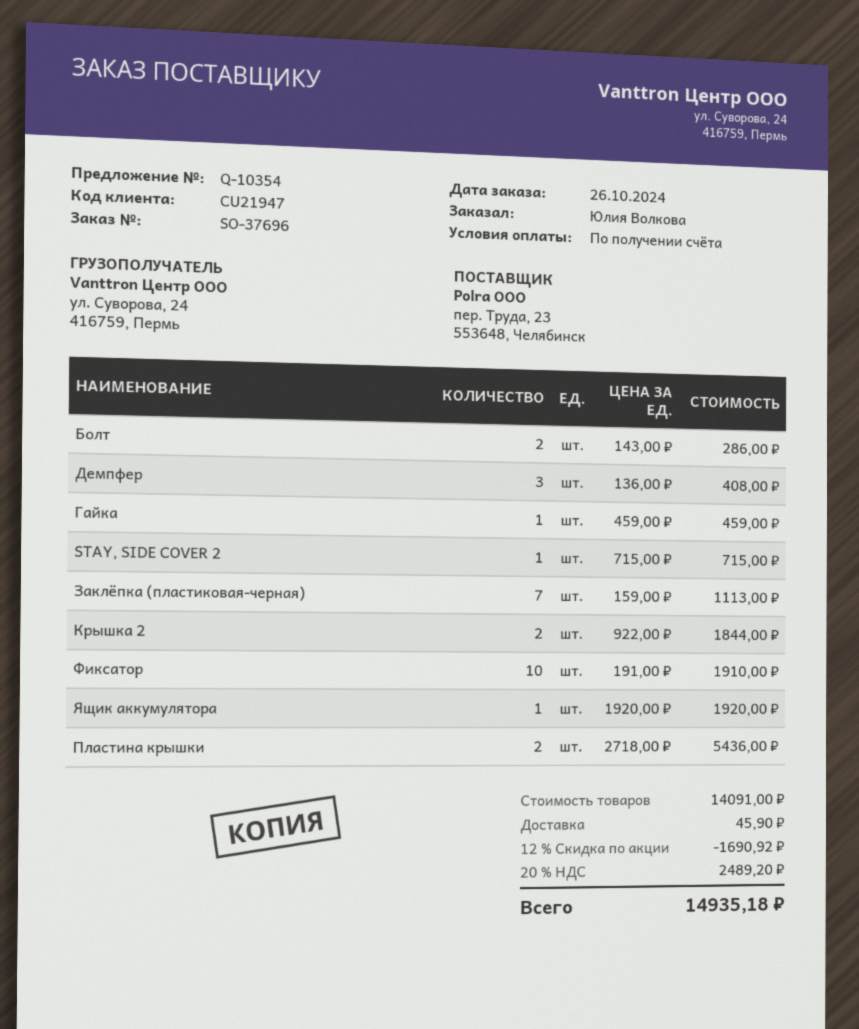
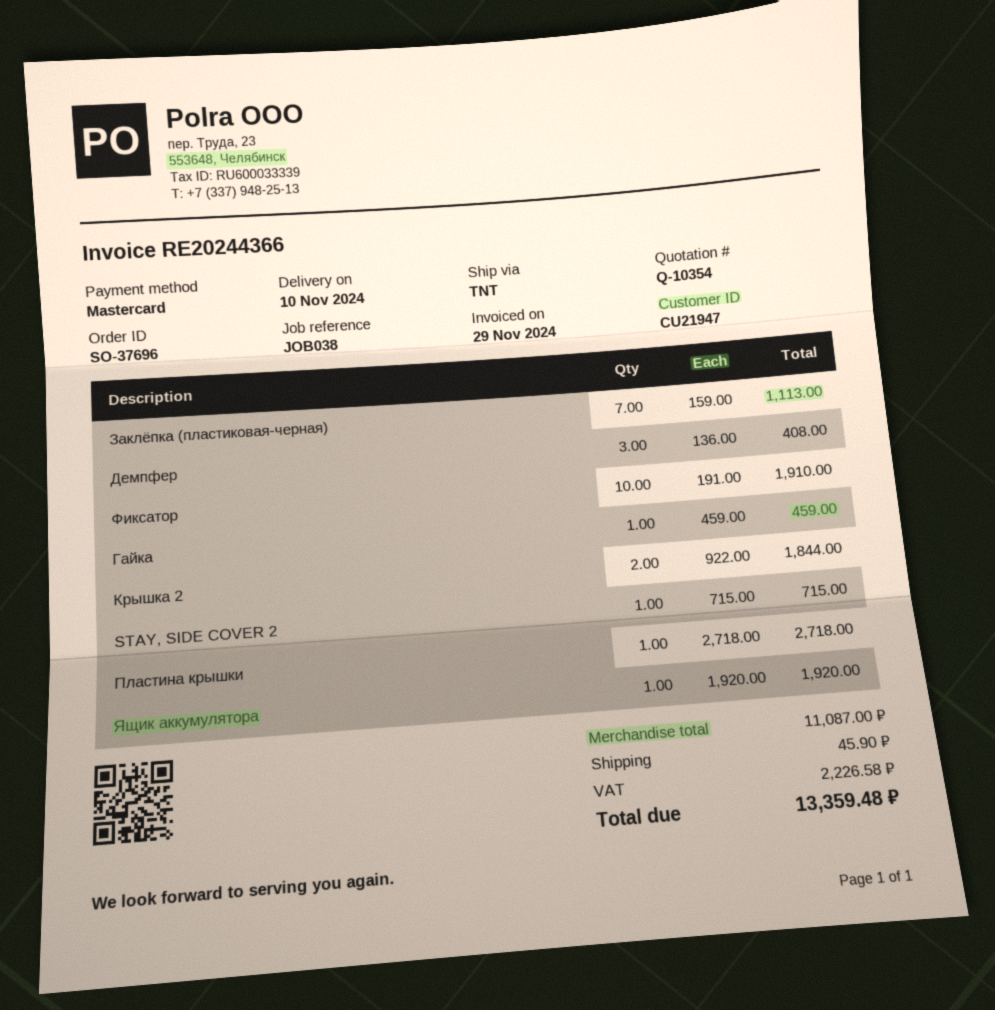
Болт: 2 x 143.00 = 286.00 -> none
Пластина крышки: 2 x 2718.00 = 5436.00 -> 1 x 2718.00 = 2718.00
subtotal: 14091.00 -> 11087.00
discount: 12% = 1690.92 -> none
tax: 2489.20 -> 2226.58
total: 14935.18 -> 13359.48

